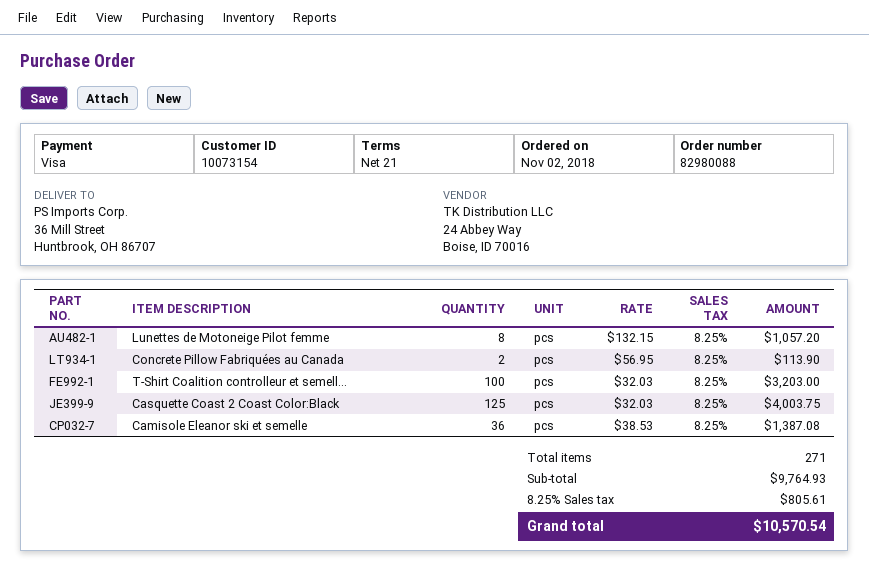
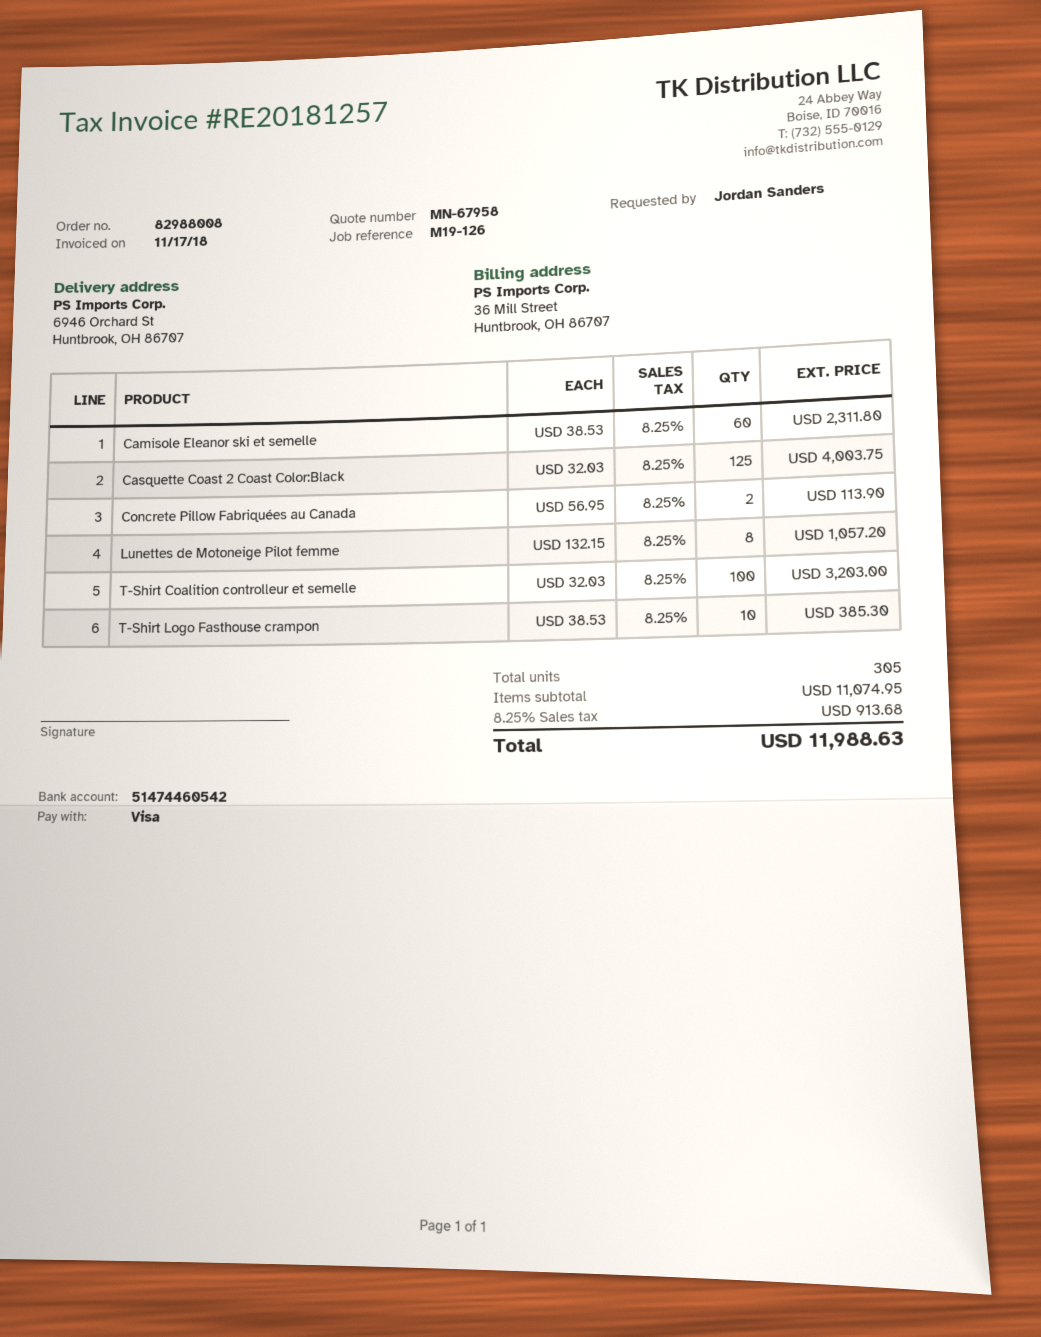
order number: 82980088 -> 82988008
ship to: 36 Mill Street, Huntbrook, OH 86707 -> 6946 Orchard St, Huntbrook, OH 86707
Camisole Eleanor ski et semelle: 36 x 38.53 = 1387.08 -> 60 x 38.53 = 2311.80
T-Shirt Logo Fasthouse crampon: none -> 10 x 38.53 = 385.30
total quantity: 271 -> 305
subtotal: 9764.93 -> 11074.95
tax: 8.25% = 805.61 -> 8.25% = 913.68
total: 10570.54 -> 11988.63

